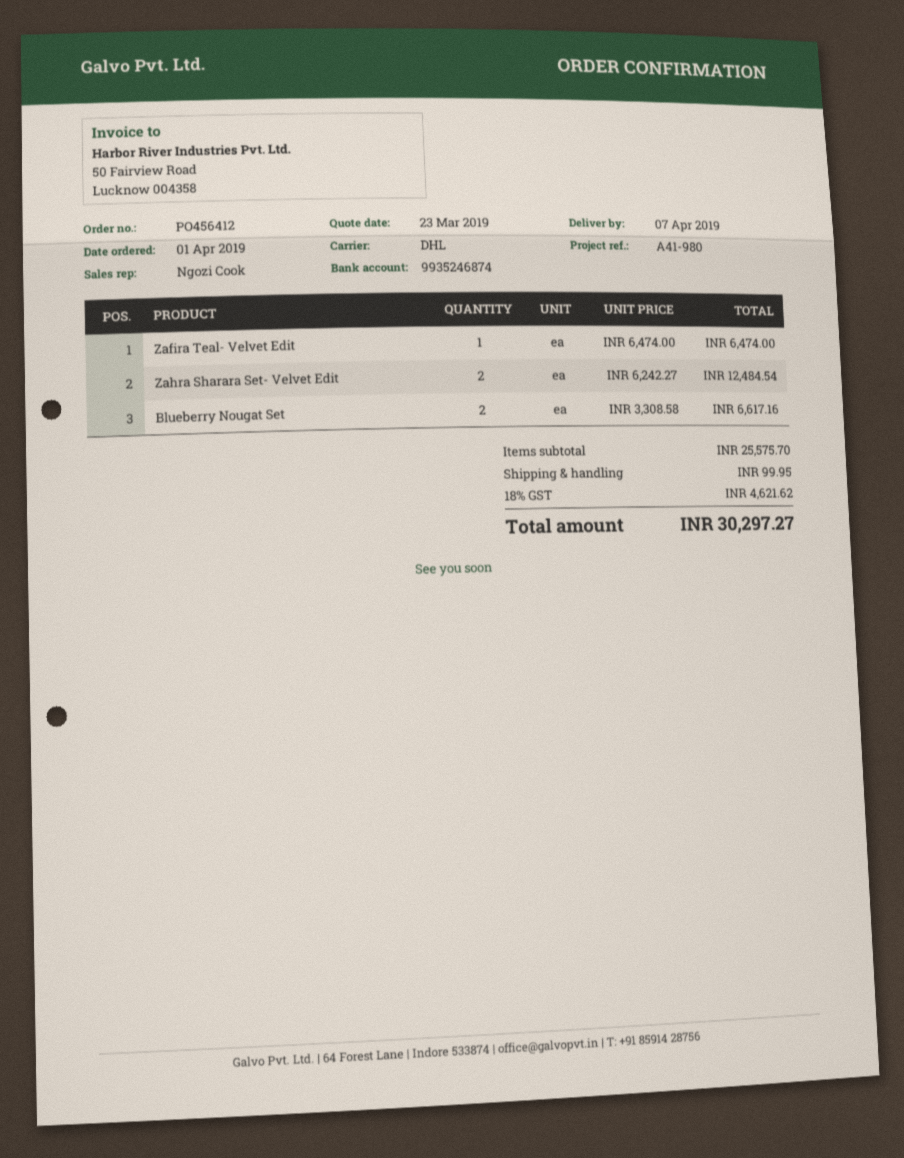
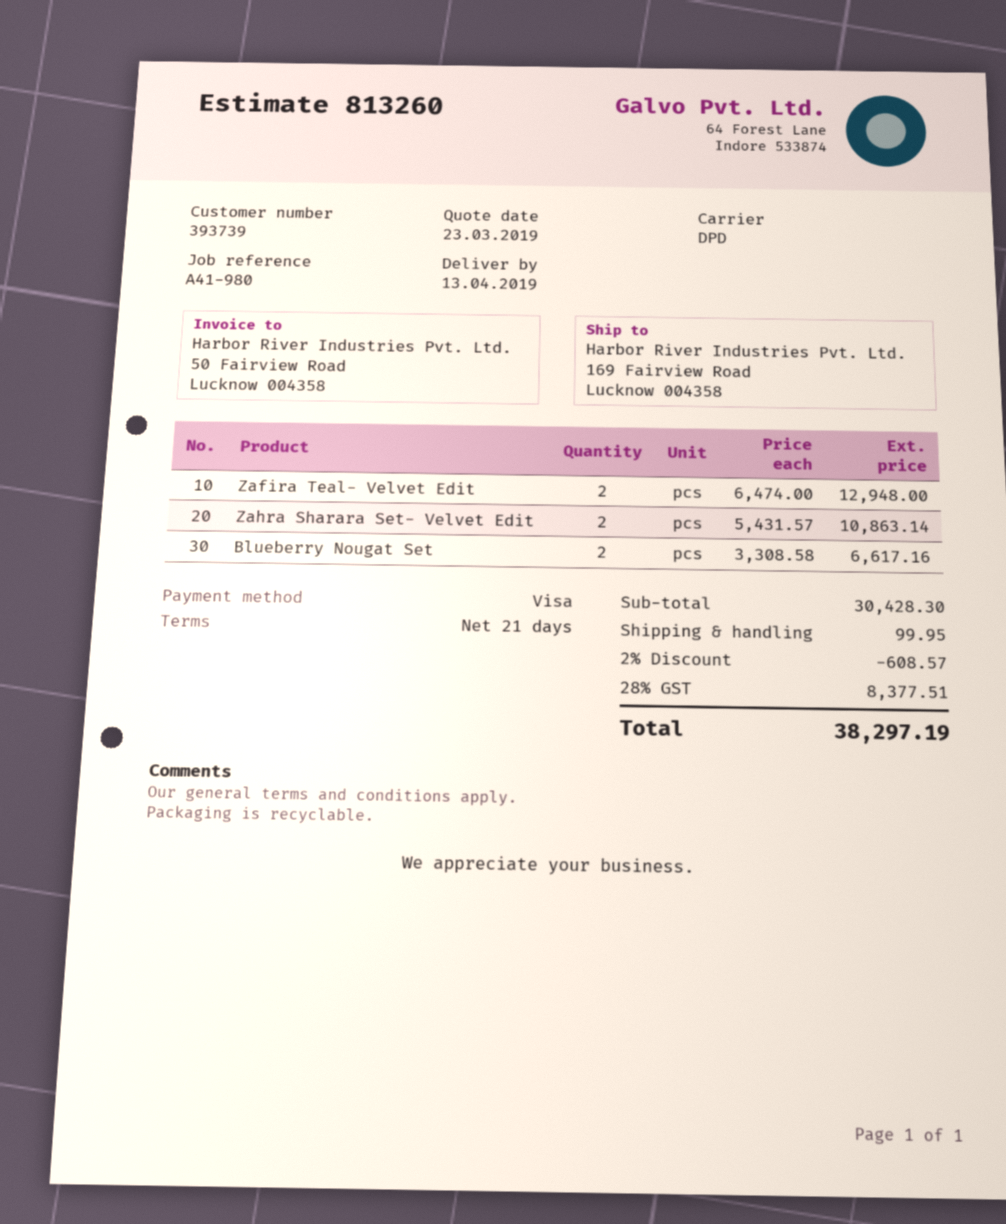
delivery date: 2019-04-07 -> 2019-04-13
shipping method: DHL -> DPD
Zafira Teal- Velvet Edit: 1 x 6474.00 = 6474.00 -> 2 x 6474.00 = 12948.00
Zahra Sharara Set- Velvet Edit: 2 x 6242.27 = 12484.54 -> 2 x 5431.57 = 10863.14
subtotal: 25575.70 -> 30428.30
discount: none -> 2% = 608.57
tax: 18% = 4621.62 -> 28% = 8377.51
total: 30297.27 -> 38297.19

